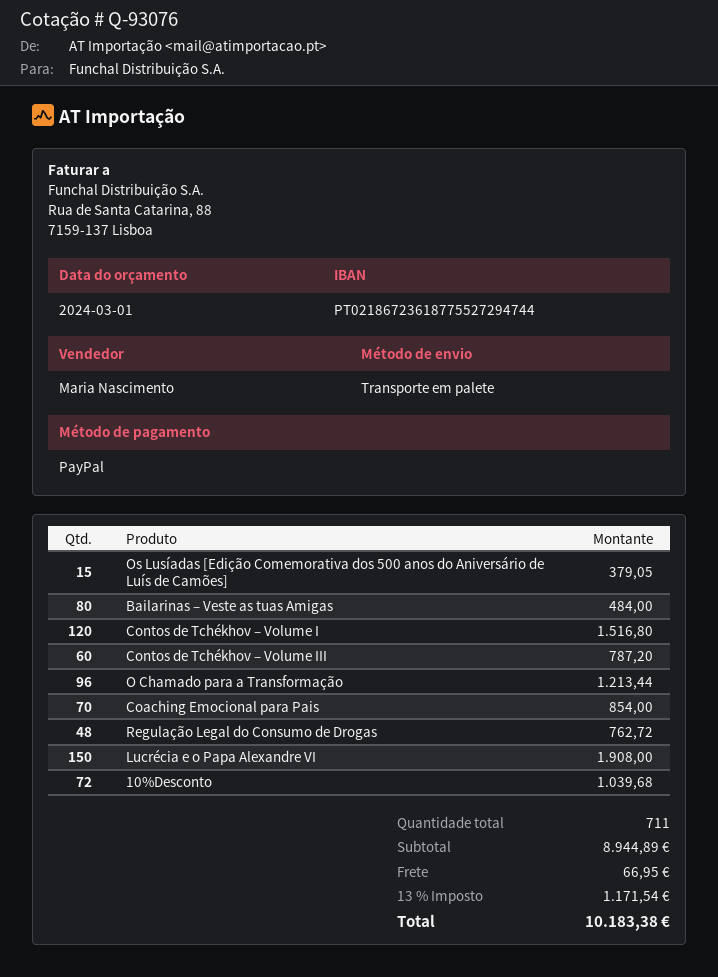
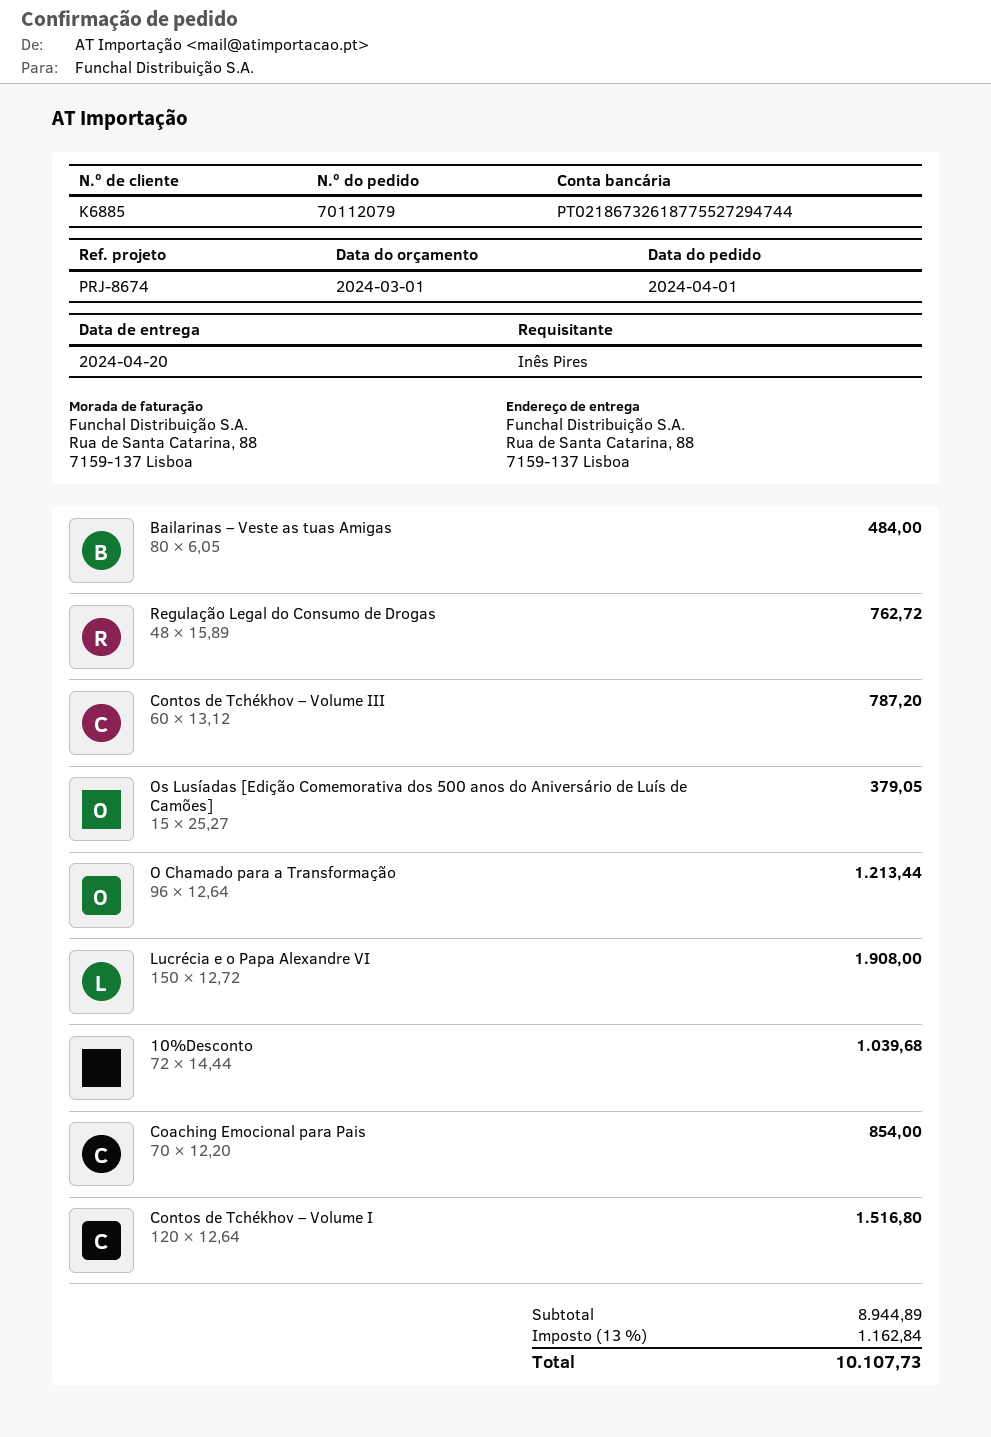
bank account: PT02186723618775527294744 -> PT02186732618775527294744
shipping: 66.95 -> none
tax: 13% = 1171.54 -> 13% = 1162.84
total: 10183.38 -> 10107.73

